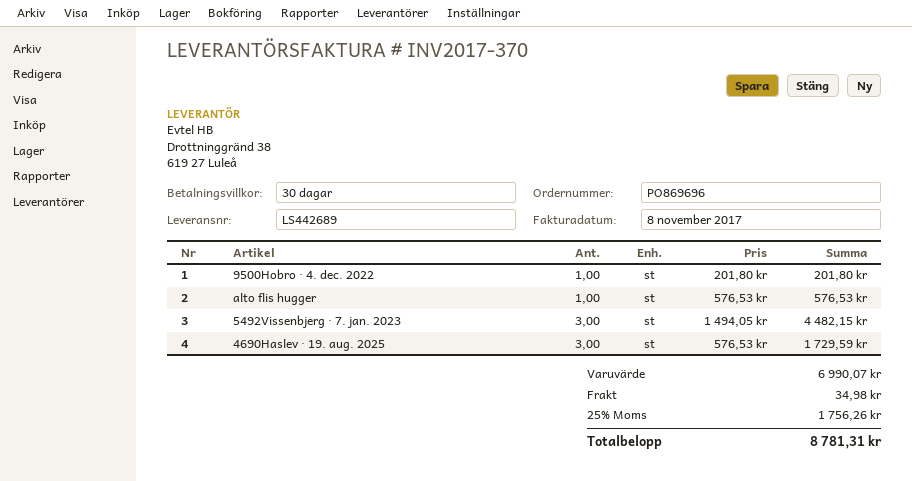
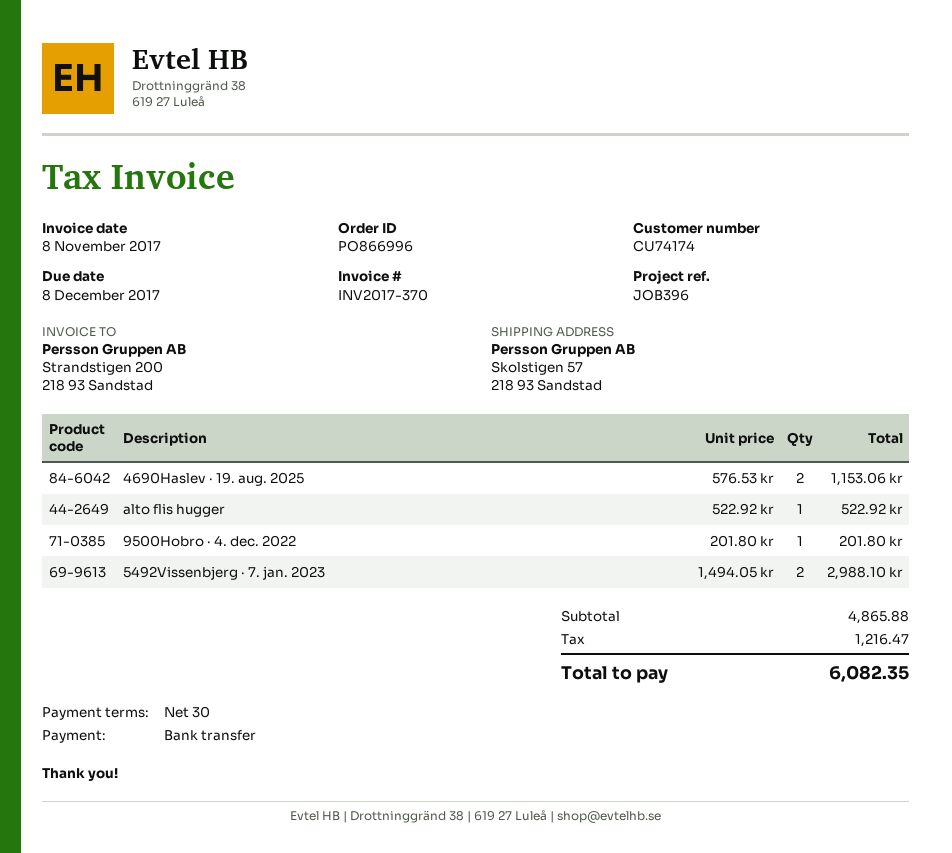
order number: PO869696 -> PO866996
alto flis hugger: 1 x 576.53 = 576.53 -> 1 x 522.92 = 522.92
5492Vissenbjerg · 7. jan. 2023: 3 x 1494.05 = 4482.15 -> 2 x 1494.05 = 2988.10
4690Haslev · 19. aug. 2025: 3 x 576.53 = 1729.59 -> 2 x 576.53 = 1153.06
subtotal: 6990.07 -> 4865.88
shipping: 34.98 -> none
tax: 1756.26 -> 1216.47
total: 8781.31 -> 6082.35

